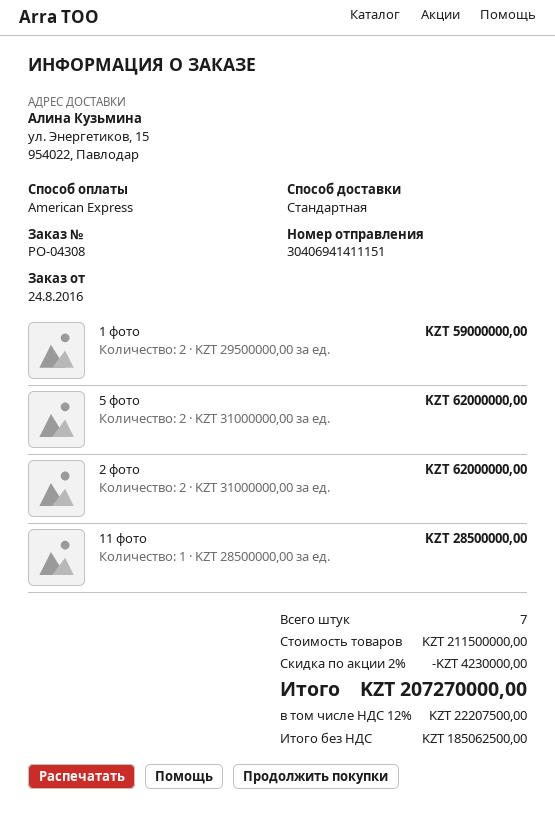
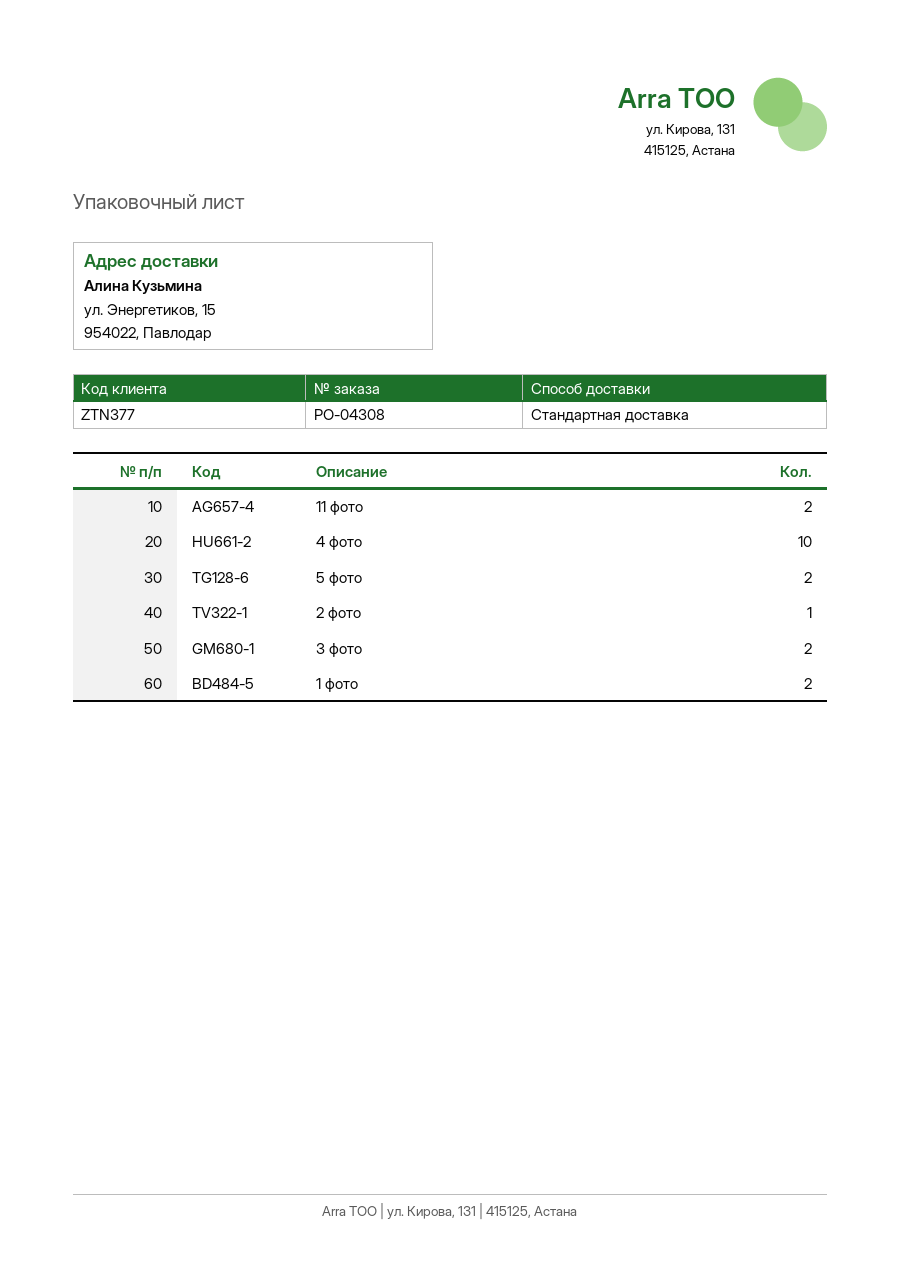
2 фото: 2 -> 1
11 фото: 1 -> 2
4 фото: none -> 10
3 фото: none -> 2

